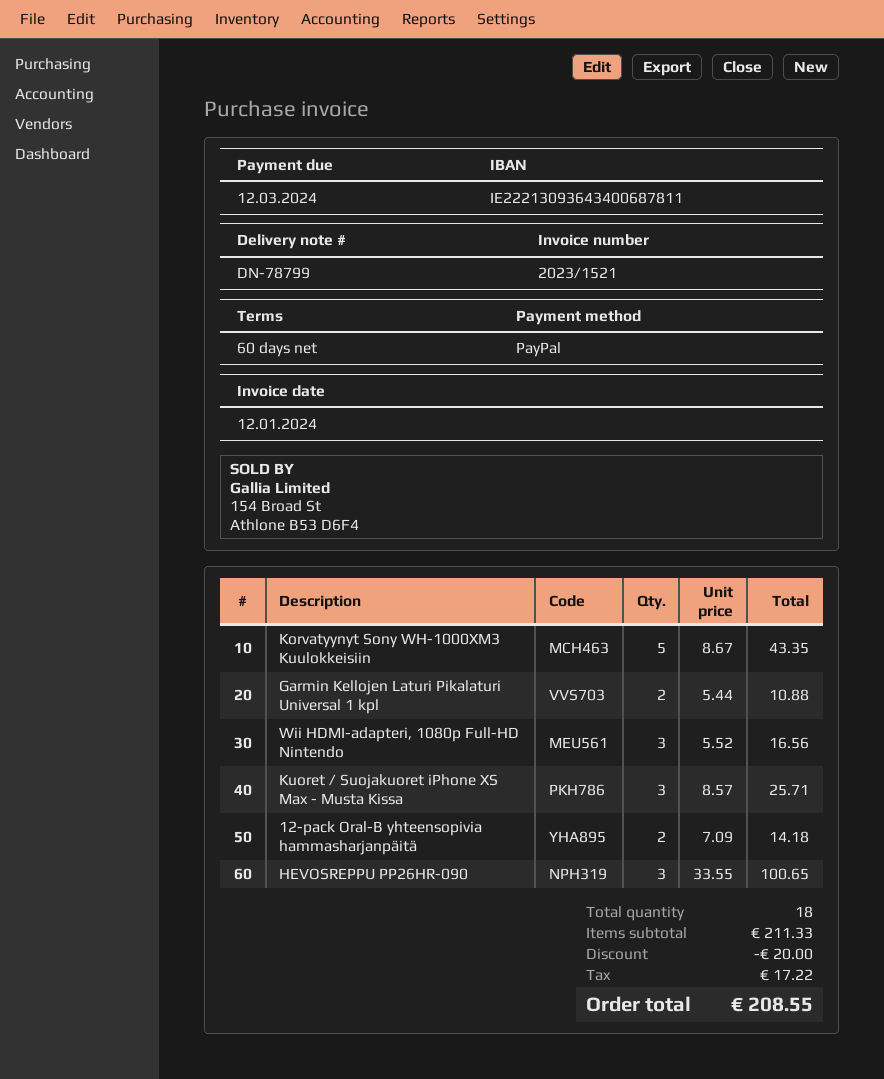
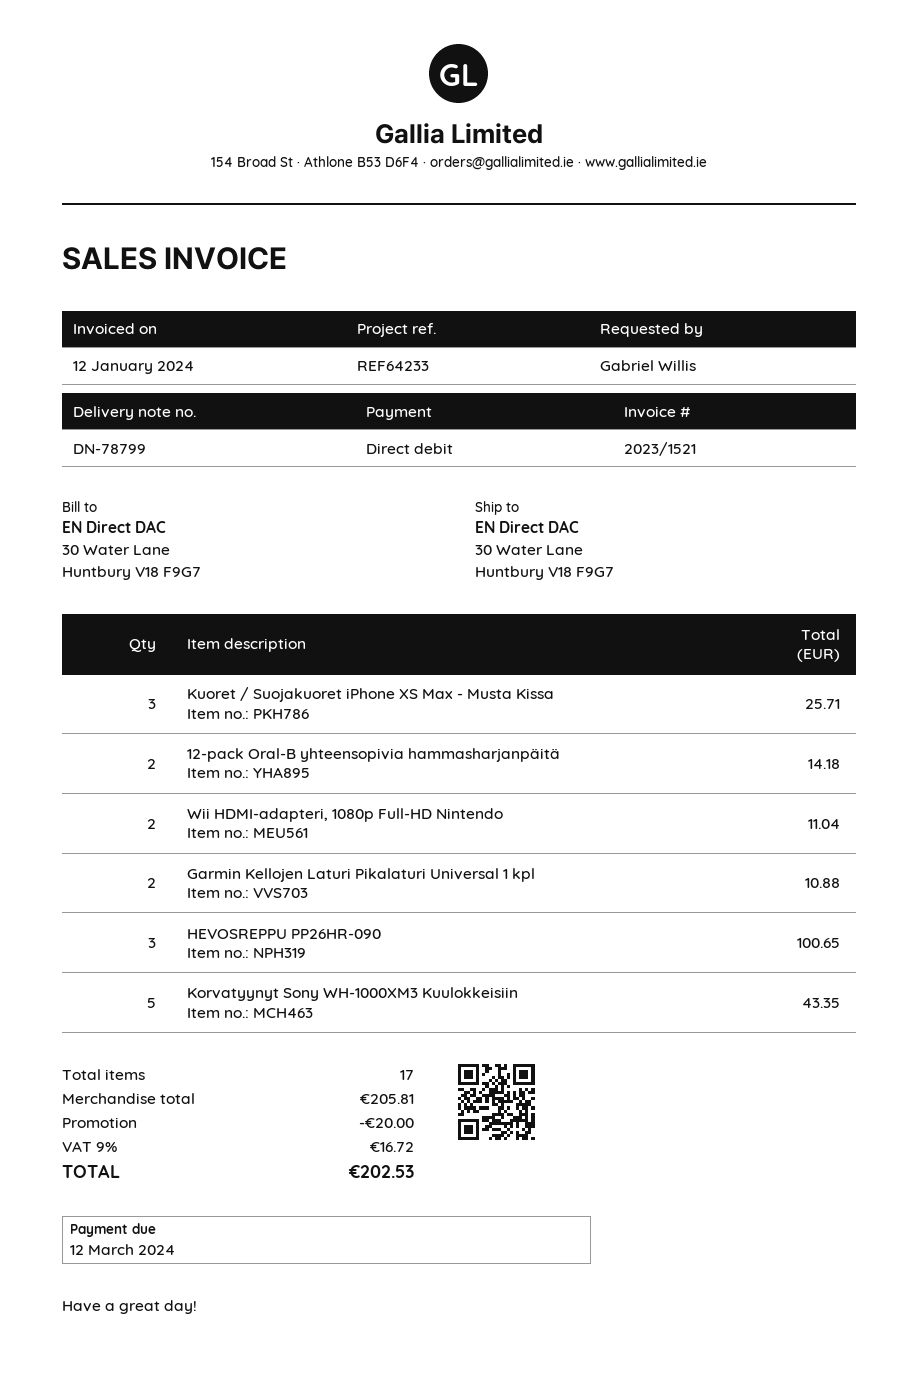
payment method: PayPal -> direct debit
Wii HDMI-adapteri, 1080p Full-HD Nintendo: 3 for 16.56 -> 2 for 11.04
total quantity: 18 -> 17
subtotal: 211.33 -> 205.81
tax: 17.22 -> 16.72
total: 208.55 -> 202.53

